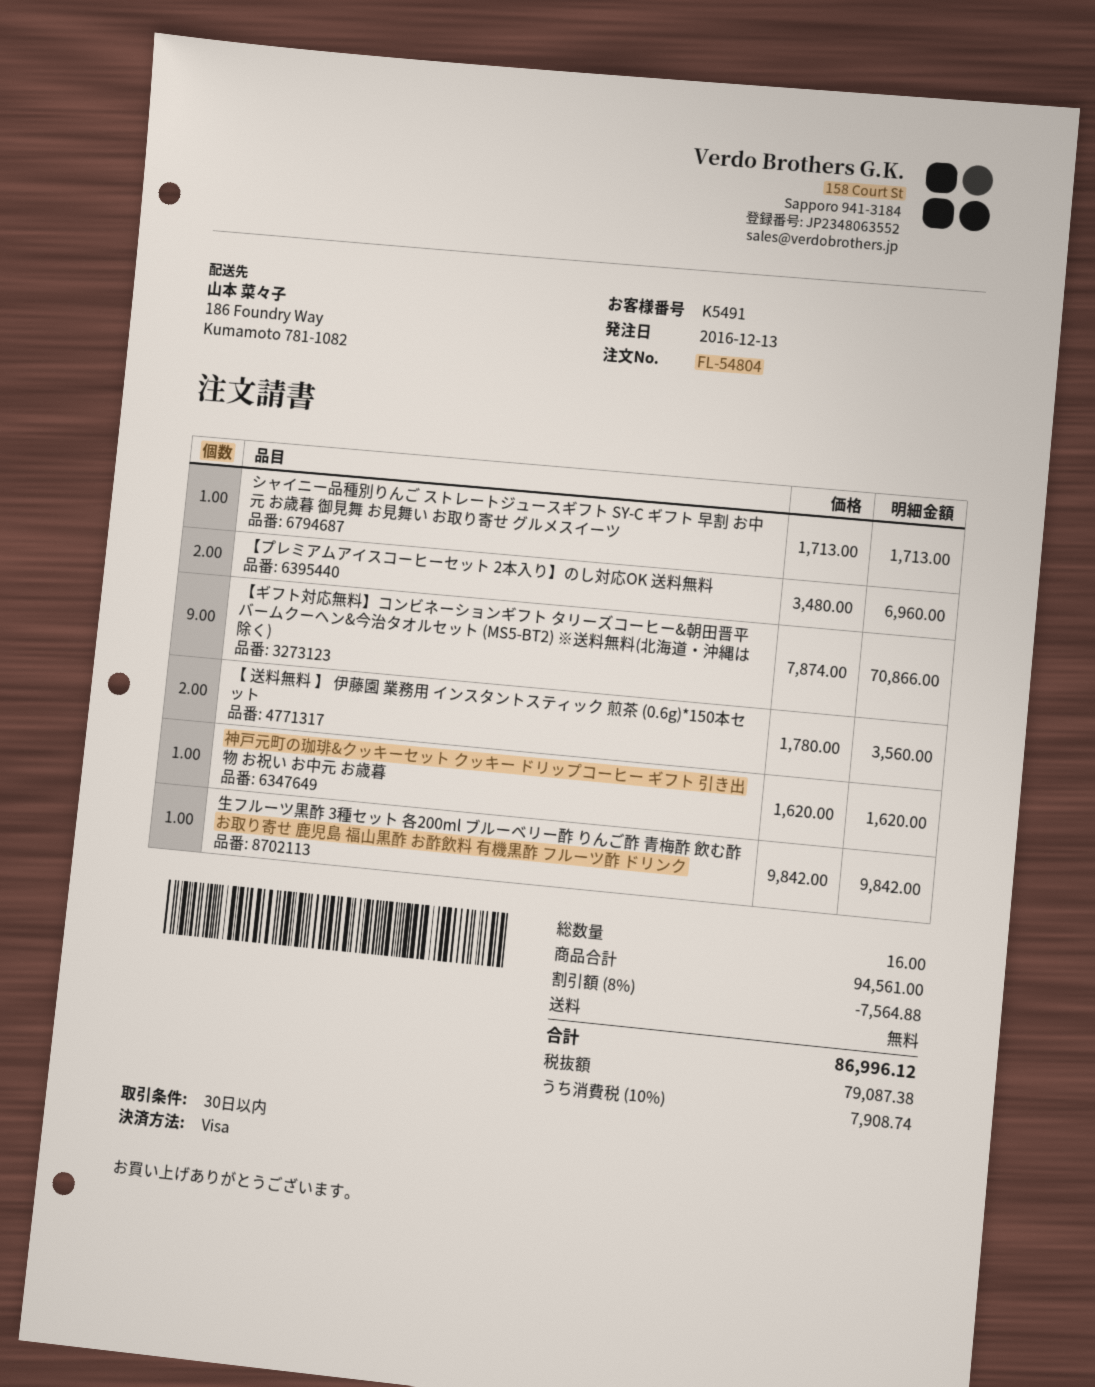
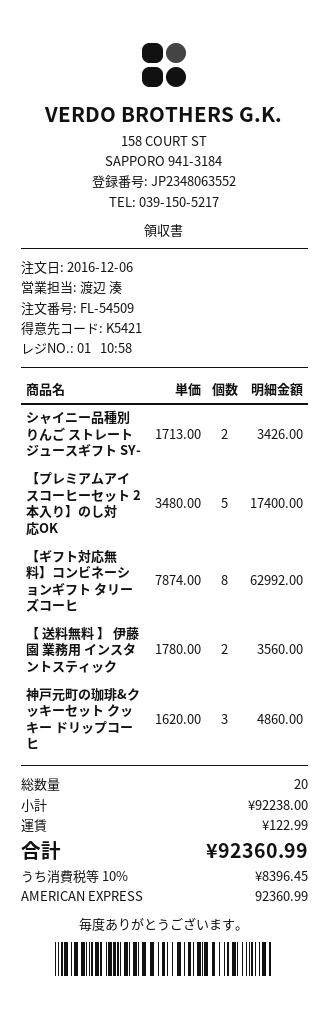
order number: FL-54804 -> FL-54509
order date: 2016-12-13 -> 2016-12-06
customer number: K5491 -> K5421
payment method: Visa -> American Express
シャイニー品種別りんご ストレートジュースギフト SY-C ギフト 早割 お中元 お歳暮 御見舞 お見舞い お取り寄せ グルメスイーツ: 1 x 1713.00 = 1713.00 -> 2 x 1713.00 = 3426.00
【プレミアムアイスコーヒーセット 2本入り】のし対応OK 送料無料: 2 x 3480.00 = 6960.00 -> 5 x 3480.00 = 17400.00
【ギフト対応無料】コンビネーションギフト タリーズコーヒー&朝田晋平バームクーヘン&今治タオルセット (MS5-BT2) ※送料無料(北海道・沖縄は除く): 9 x 7874.00 = 70866.00 -> 8 x 7874.00 = 62992.00
神戸元町の珈琲&クッキーセット クッキー ドリップコーヒー ギフト 引き出物 お祝い お中元 お歳暮: 1 x 1620.00 = 1620.00 -> 3 x 1620.00 = 4860.00
生フルーツ黒酢 3種セット 各200ml ブルーベリー酢 りんご酢 青梅酢 飲む酢 お取り寄せ 鹿児島 福山黒酢 お酢飲料 有機黒酢 フルーツ酢 ドリンク: 1 x 9842.00 = 9842.00 -> none
total quantity: 16 -> 20
subtotal: 94561.00 -> 92238.00
discount: 8% = 7564.88 -> none
shipping: 0.00 -> 122.99
tax: 10% = 7908.74 -> 10% = 8396.45
total: 86996.12 -> 92360.99

